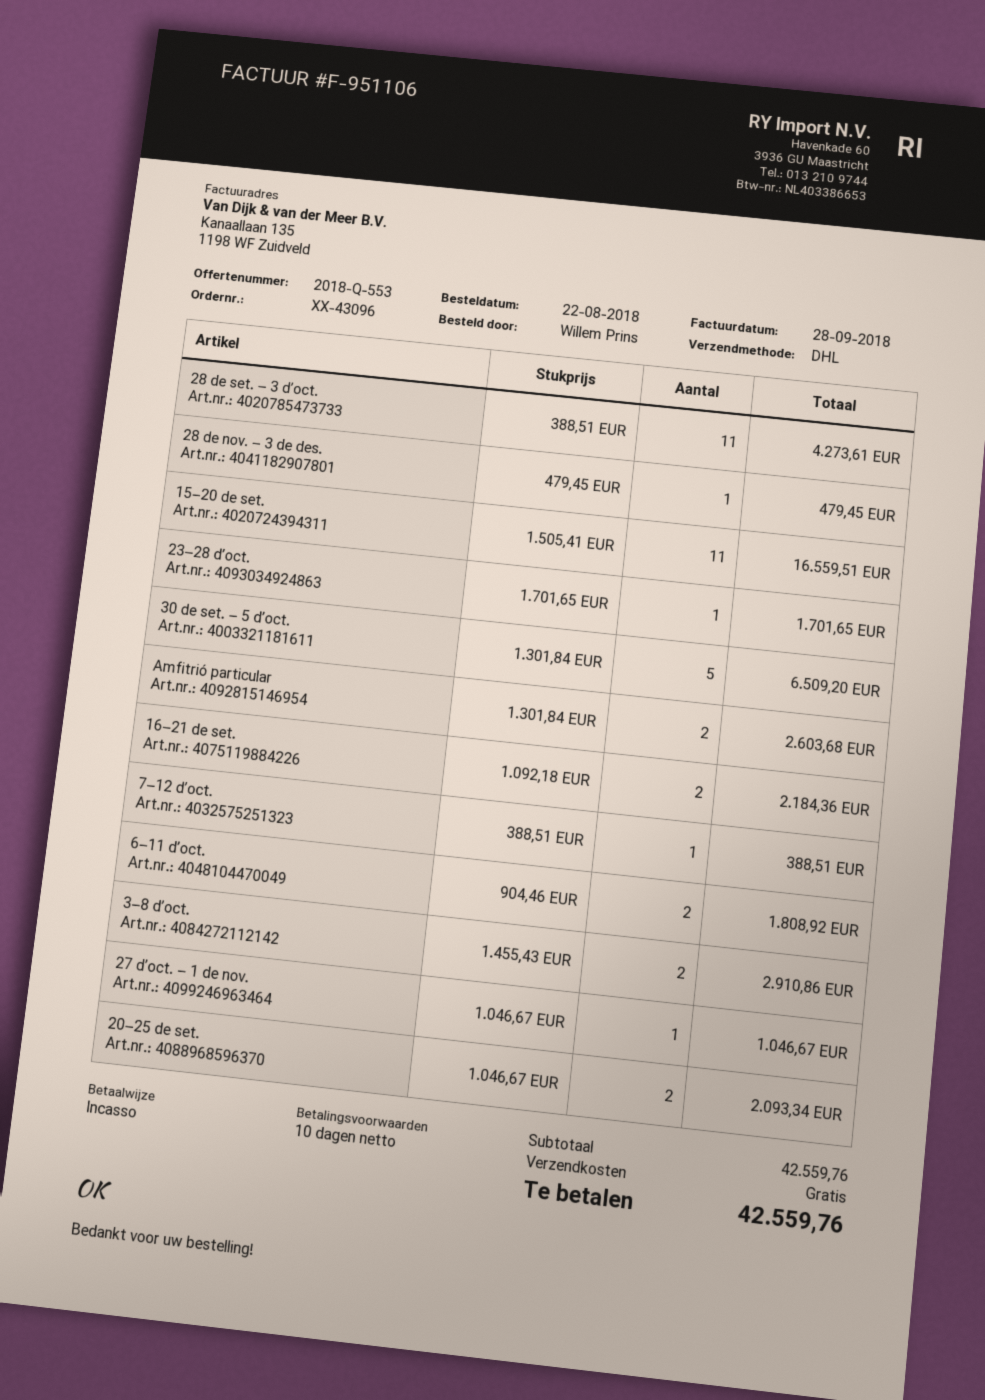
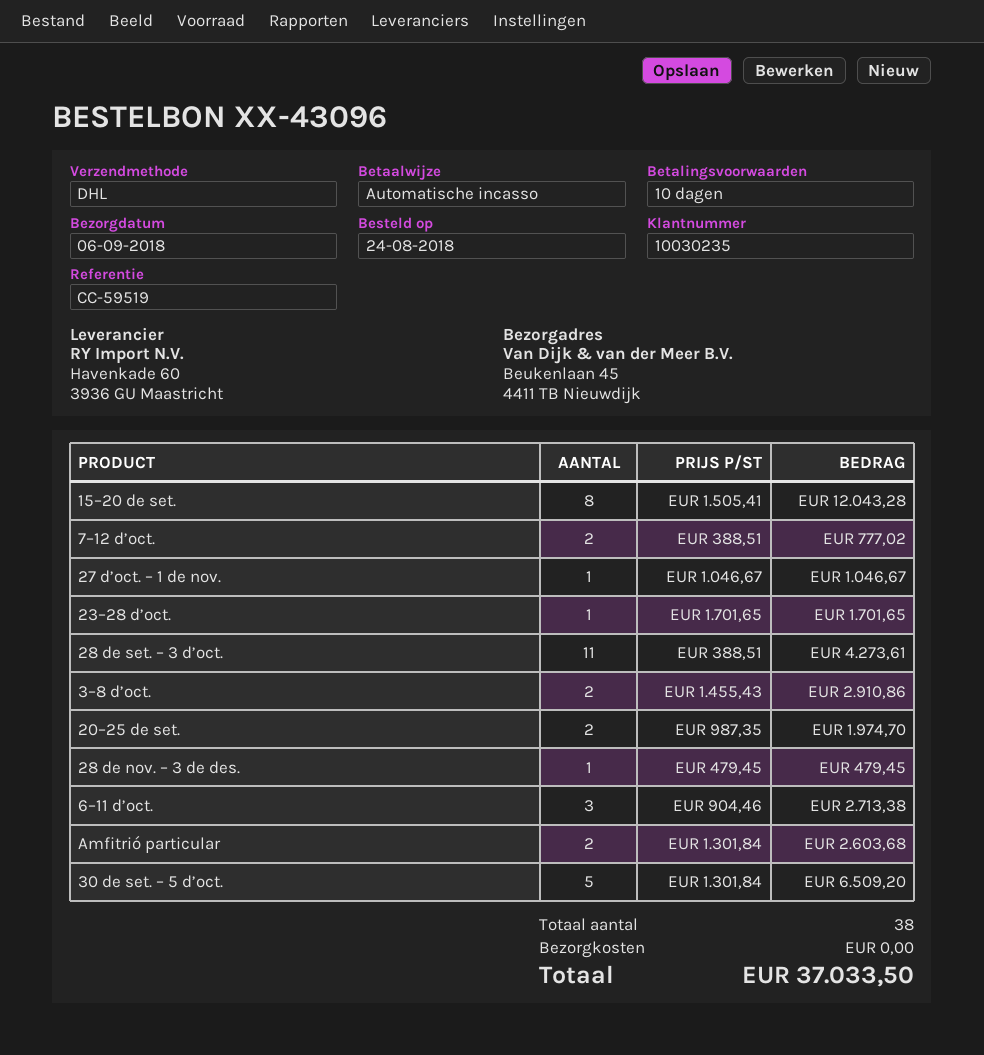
order date: 2018-08-22 -> 2018-08-24
15–20 de set.: 11 x 1505.41 = 16559.51 -> 8 x 1505.41 = 12043.28
16–21 de set.: 2 x 1092.18 = 2184.36 -> none
7–12 d’oct.: 1 x 388.51 = 388.51 -> 2 x 388.51 = 777.02
6–11 d’oct.: 2 x 904.46 = 1808.92 -> 3 x 904.46 = 2713.38
20–25 de set.: 2 x 1046.67 = 2093.34 -> 2 x 987.35 = 1974.70
total: 42559.76 -> 37033.50

